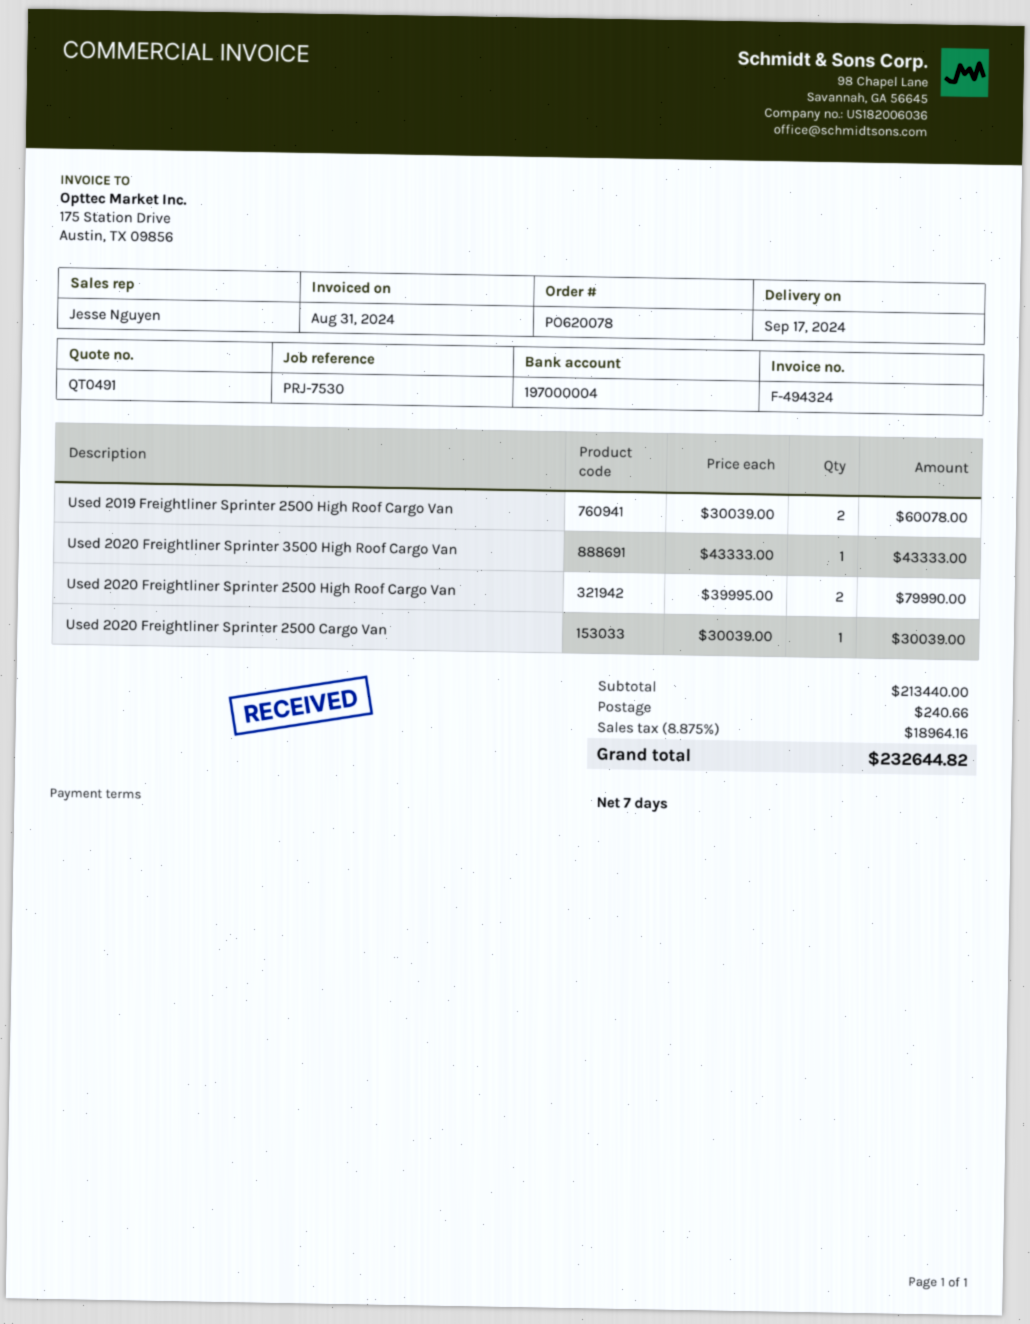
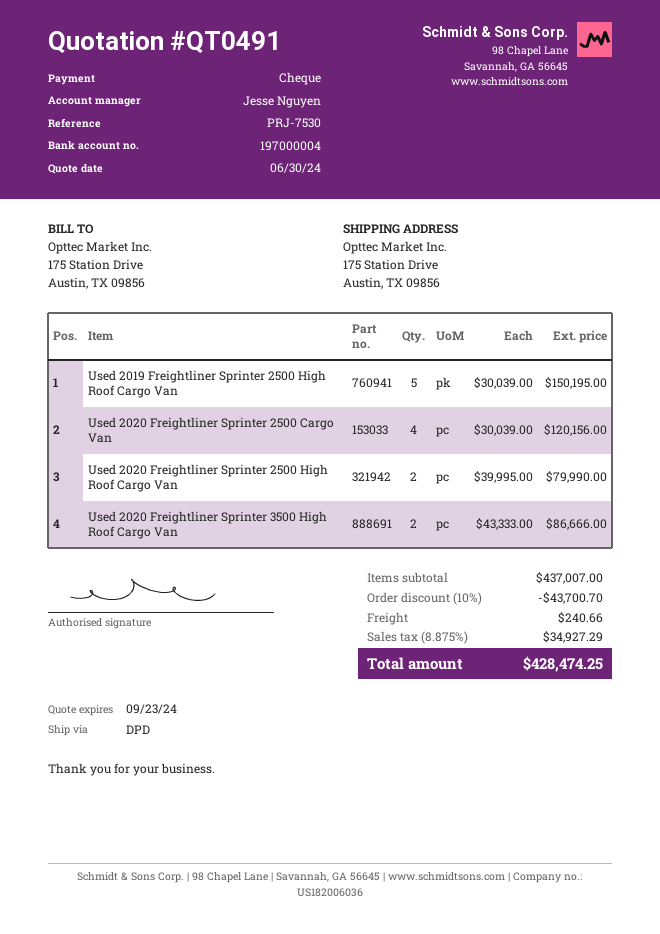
Used 2019 Freightliner Sprinter 2500 High Roof Cargo Van: 2 x 30039.00 = 60078.00 -> 5 x 30039.00 = 150195.00
Used 2020 Freightliner Sprinter 3500 High Roof Cargo Van: 1 x 43333.00 = 43333.00 -> 2 x 43333.00 = 86666.00
Used 2020 Freightliner Sprinter 2500 Cargo Van: 1 x 30039.00 = 30039.00 -> 4 x 30039.00 = 120156.00
subtotal: 213440.00 -> 437007.00
discount: none -> 10% = 43700.70
tax: 8.875% = 18964.16 -> 8.875% = 34927.29
total: 232644.82 -> 428474.25

